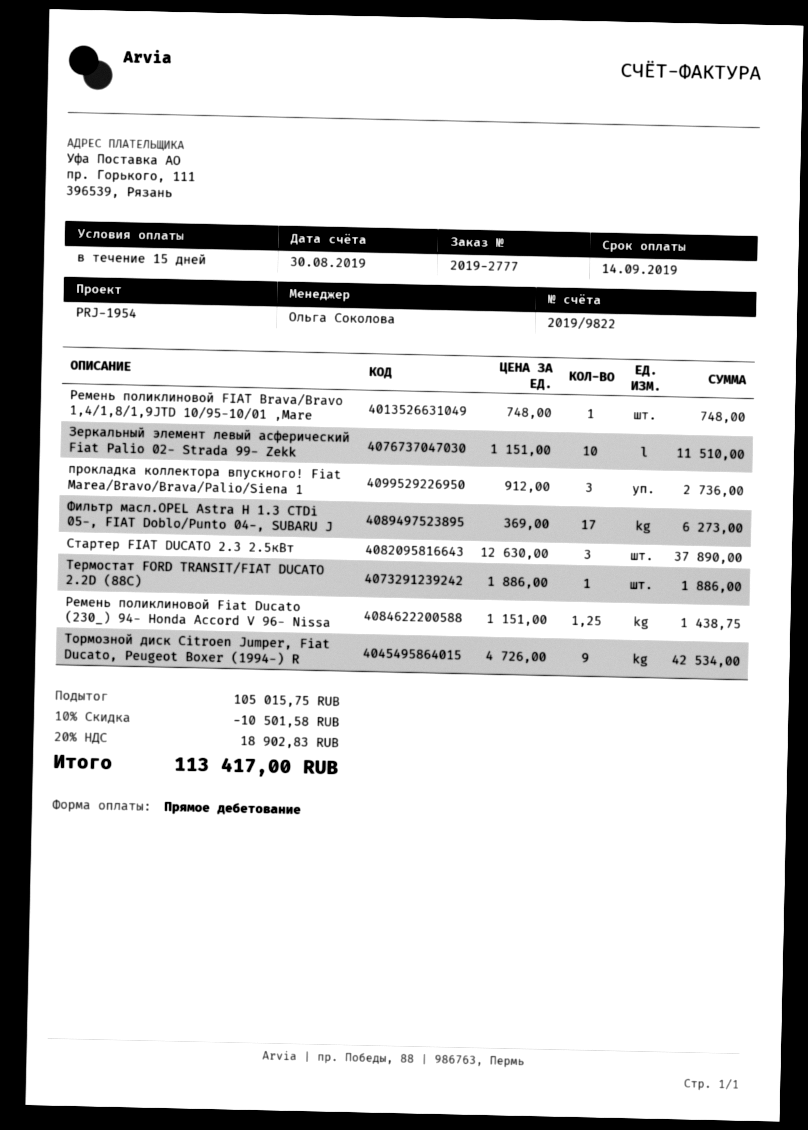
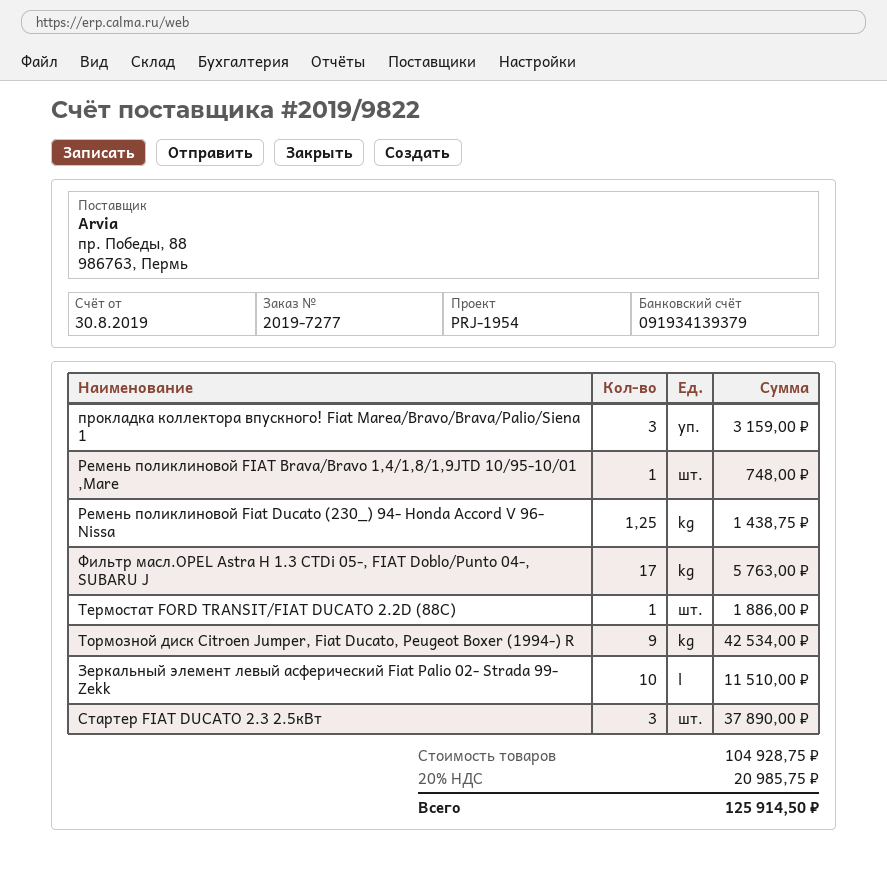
order number: 2019-2777 -> 2019-7277
прокладка коллектора впускного! Fiat Marea/Bravo/Brava/Palio/Siena 1: 3 for 2736.00 -> 3 for 3159.00
Фильтр масл.OPEL Astra H 1.3 CTDi 05-, FIAT Doblo/Punto 04-, SUBARU J: 17 for 6273.00 -> 17 for 5763.00
subtotal: 105015.75 -> 104928.75
discount: 10% = 10501.58 -> none
tax: 20% = 18902.83 -> 20% = 20985.75
total: 113417.00 -> 125914.50

